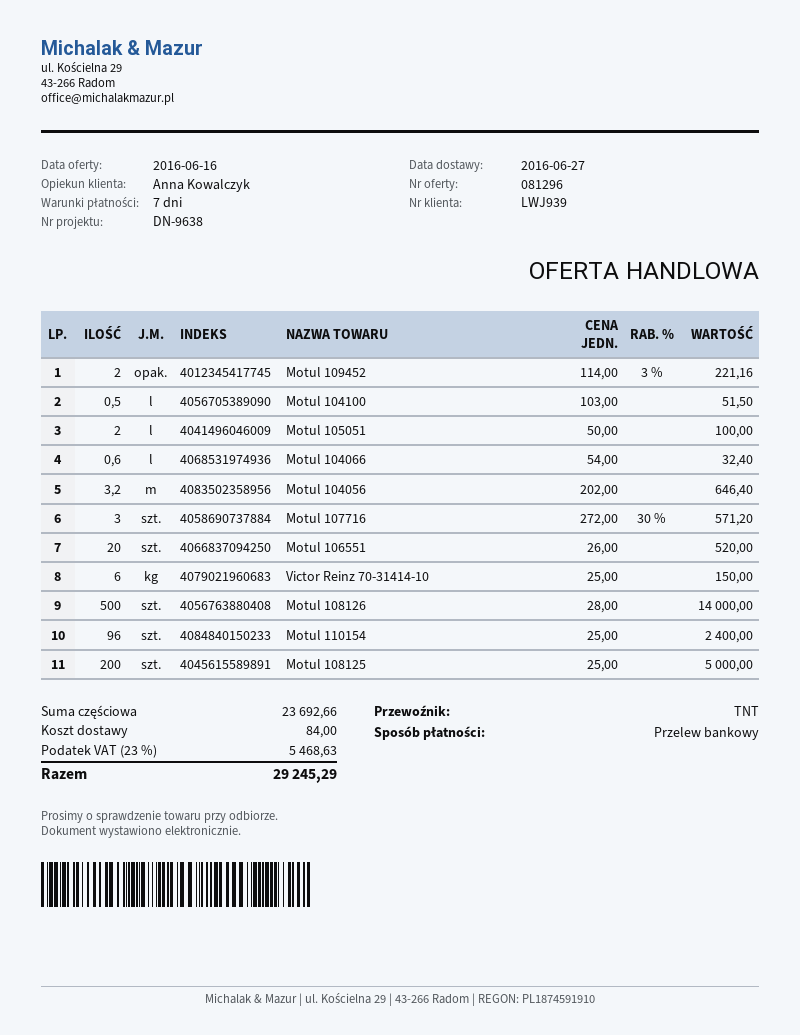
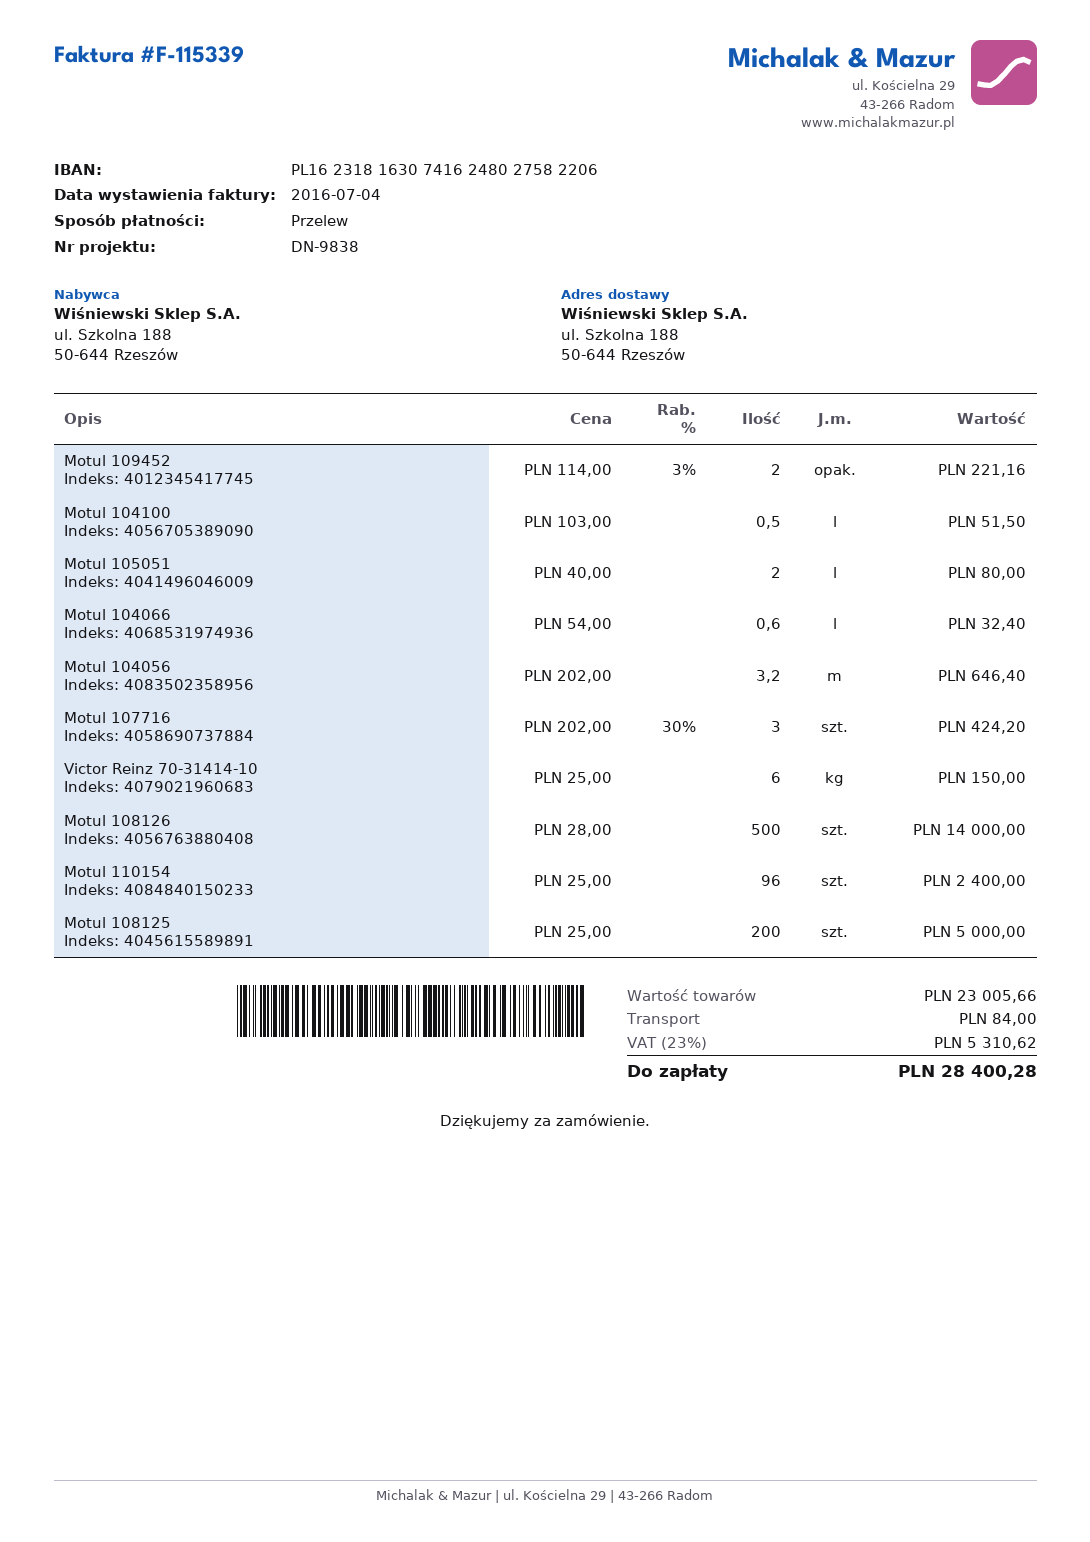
reference: DN-9638 -> DN-9838
Motul 105051: 2 x 50.00 = 100.00 -> 2 x 40.00 = 80.00
Motul 107716: 3 x 272.00 - 30% = 571.20 -> 3 x 202.00 - 30% = 424.20
Motul 106551: 20 x 26.00 = 520.00 -> none
subtotal: 23692.66 -> 23005.66
tax: 23% = 5468.63 -> 23% = 5310.62
total: 29245.29 -> 28400.28

